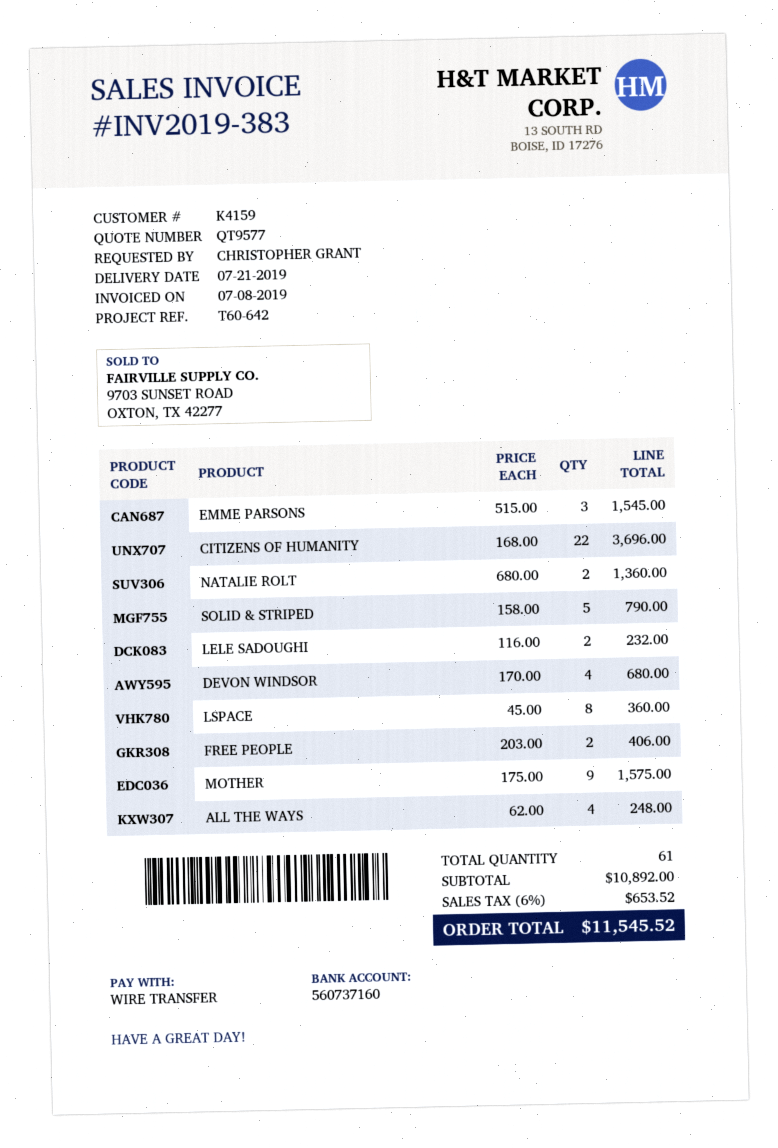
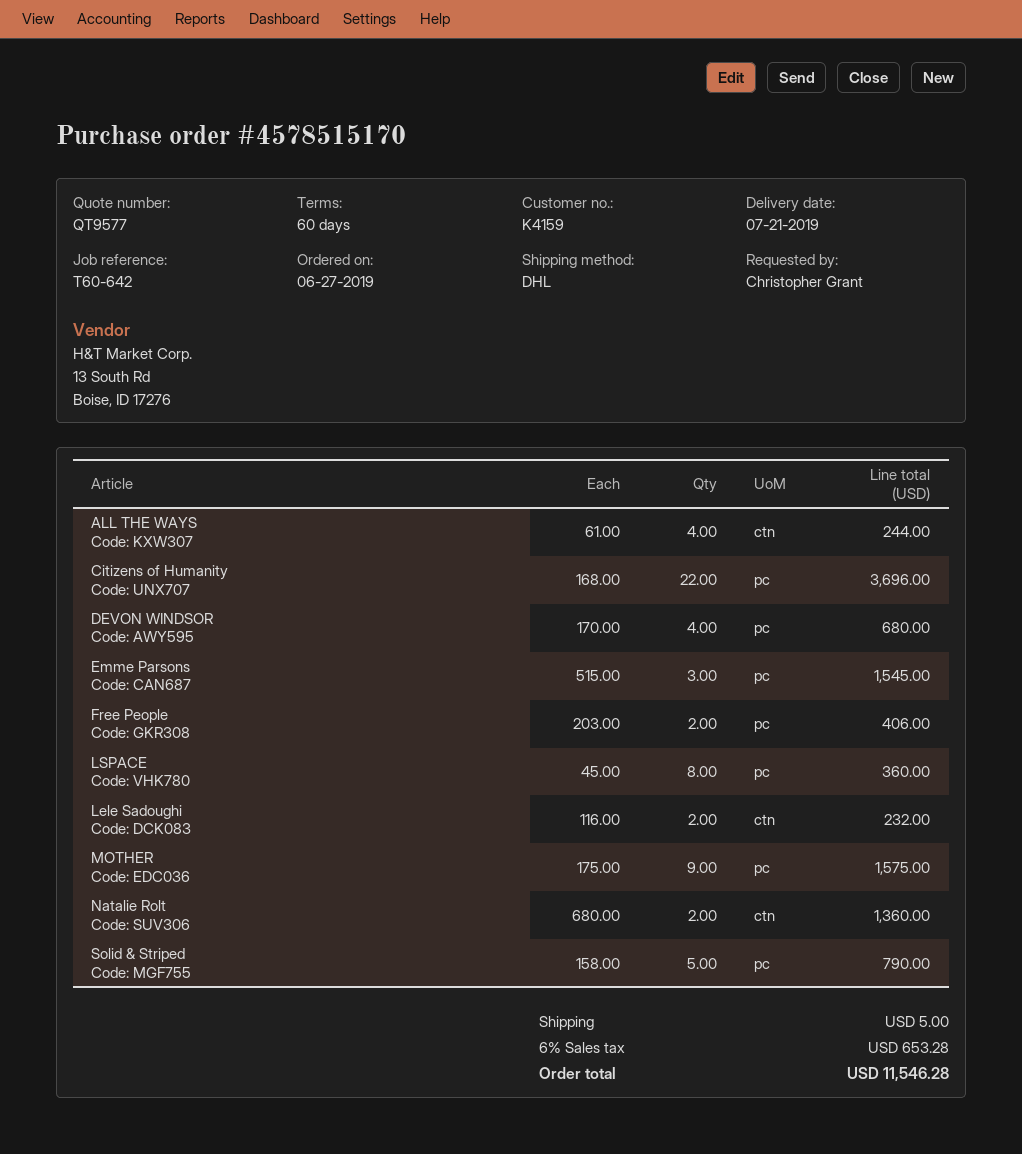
ALL THE WAYS: 4 x 62.00 = 248.00 -> 4 x 61.00 = 244.00
shipping: none -> 5.00
tax: 6% = 653.52 -> 6% = 653.28
total: 11545.52 -> 11546.28

